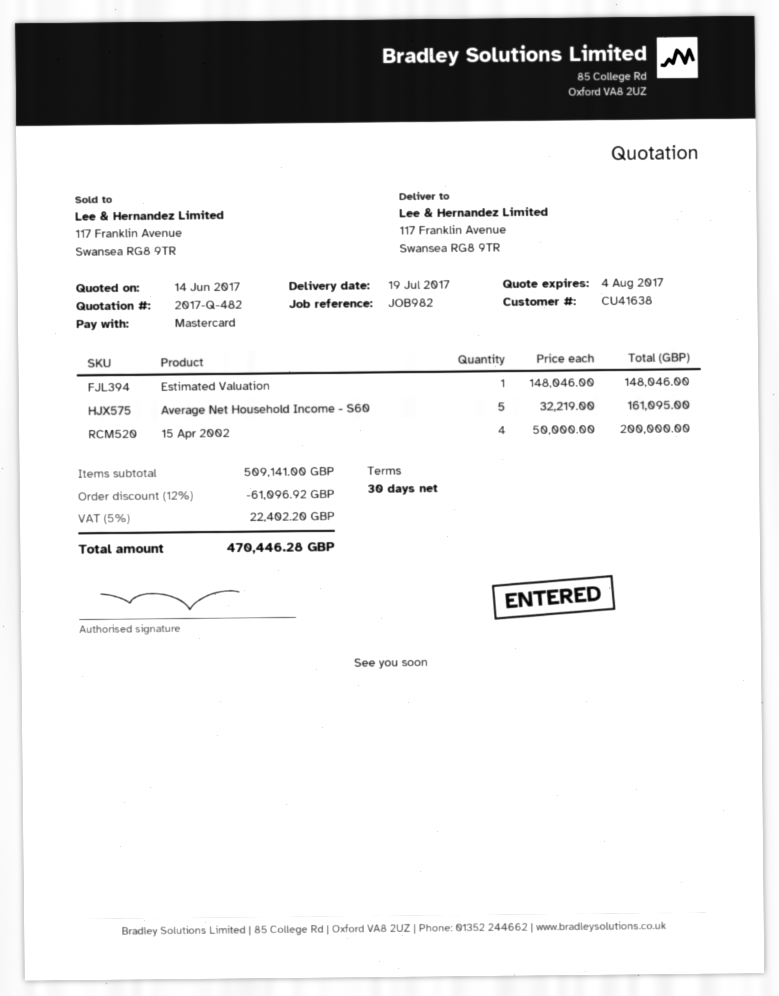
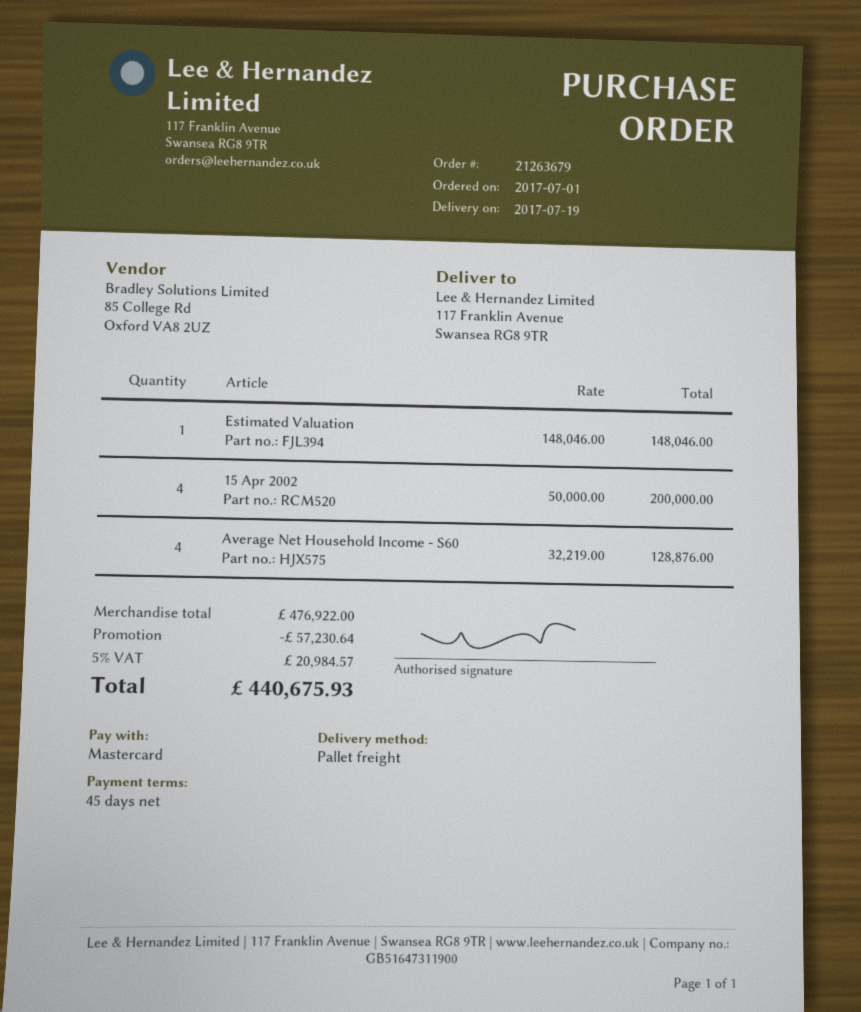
payment terms: 30 days -> 45 days
Average Net Household Income - S60: 5 x 32219.00 = 161095.00 -> 4 x 32219.00 = 128876.00
subtotal: 509141.00 -> 476922.00
discount: 61096.92 -> 57230.64
tax: 5% = 22402.20 -> 5% = 20984.57
total: 470446.28 -> 440675.93

